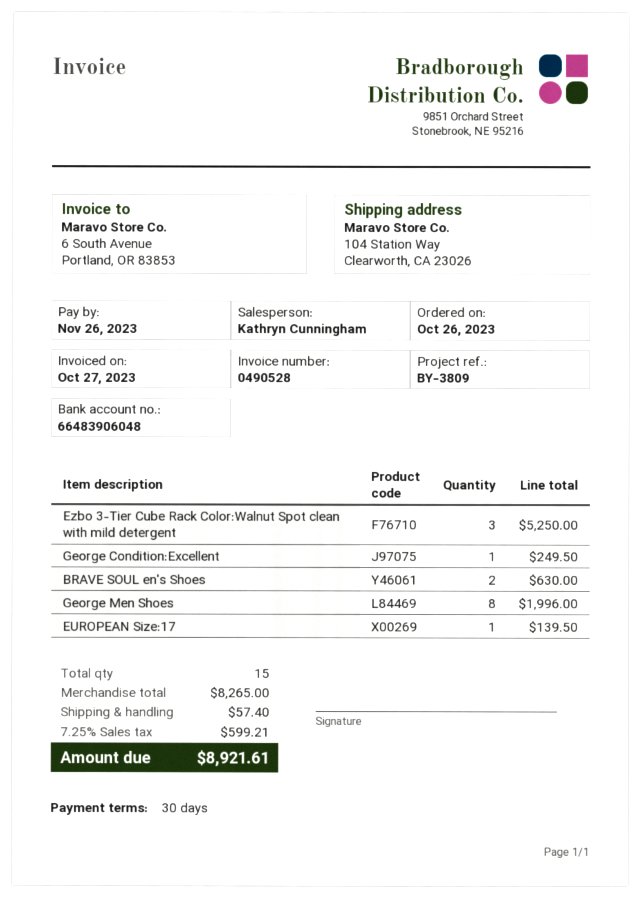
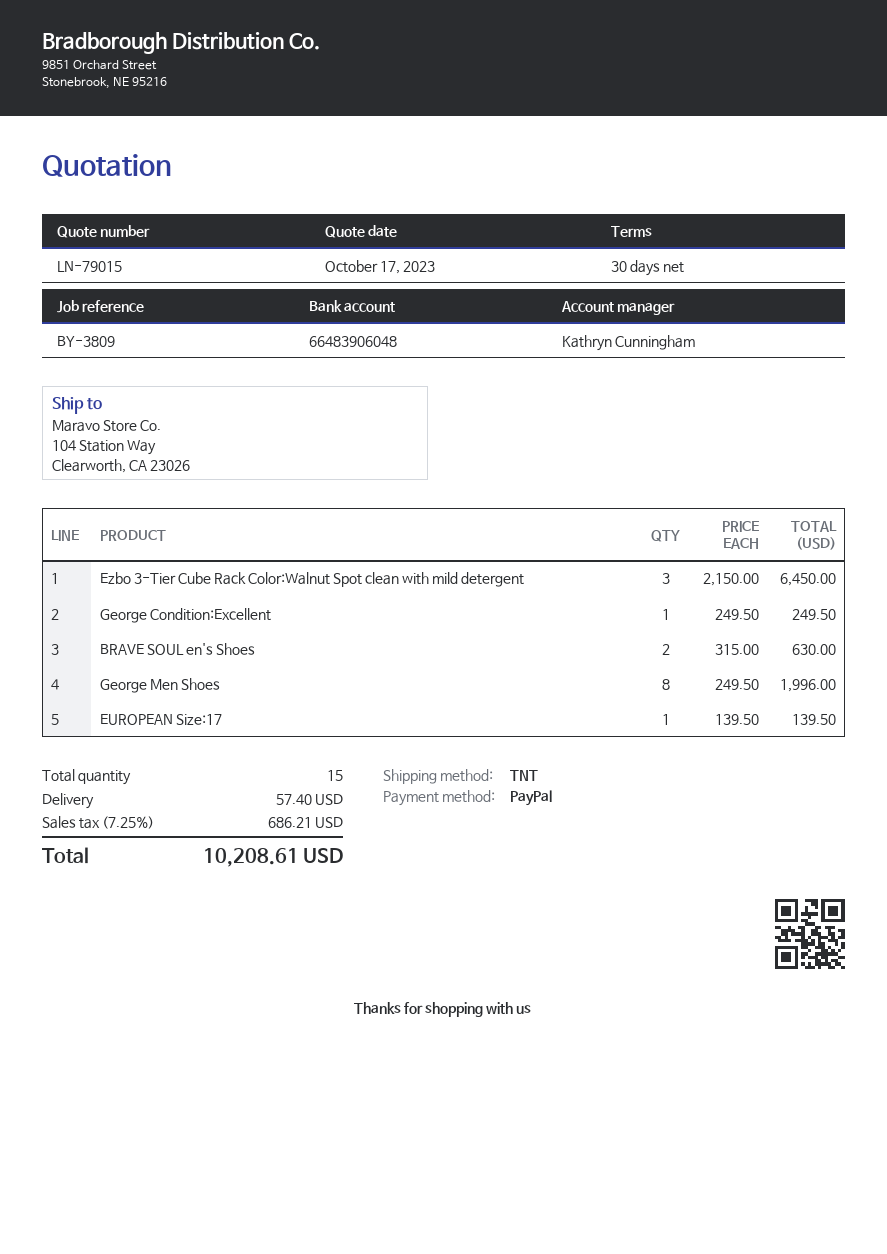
Ezbo 3-Tier Cube Rack Color:Walnut Spot clean with mild detergent: 3 for 5250.00 -> 3 for 6450.00
tax: 7.25% = 599.21 -> 7.25% = 686.21
total: 8921.61 -> 10208.61

